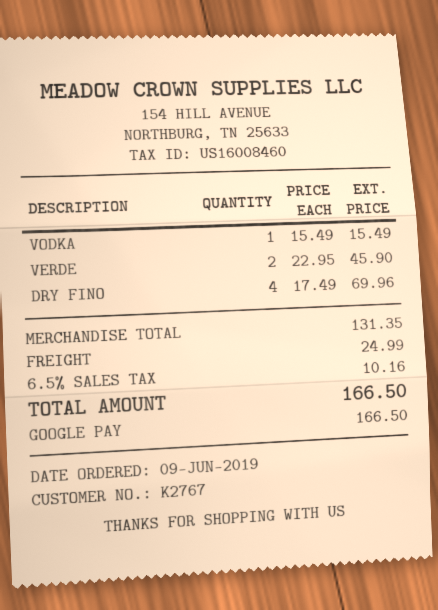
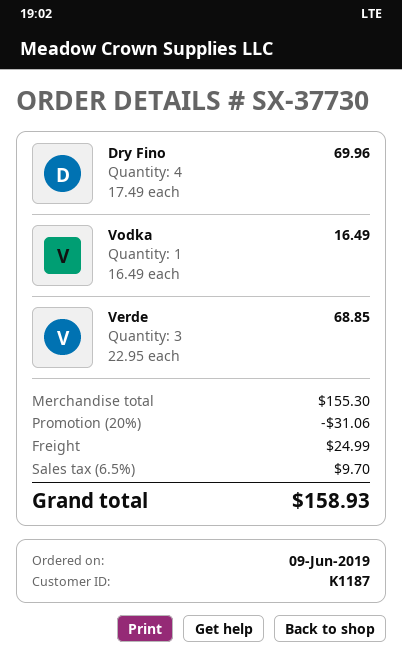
customer number: K2767 -> K1187
VODKA: 1 x 15.49 = 15.49 -> 1 x 16.49 = 16.49
VERDE: 2 x 22.95 = 45.90 -> 3 x 22.95 = 68.85
subtotal: 131.35 -> 155.30
discount: none -> 20% = 31.06
tax: 6.5% = 10.16 -> 6.5% = 9.70
total: 166.50 -> 158.93

